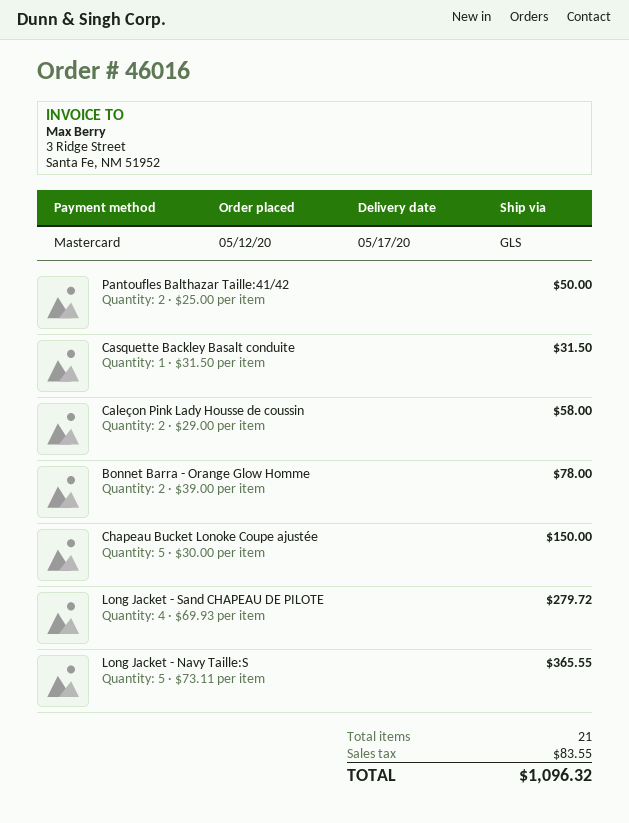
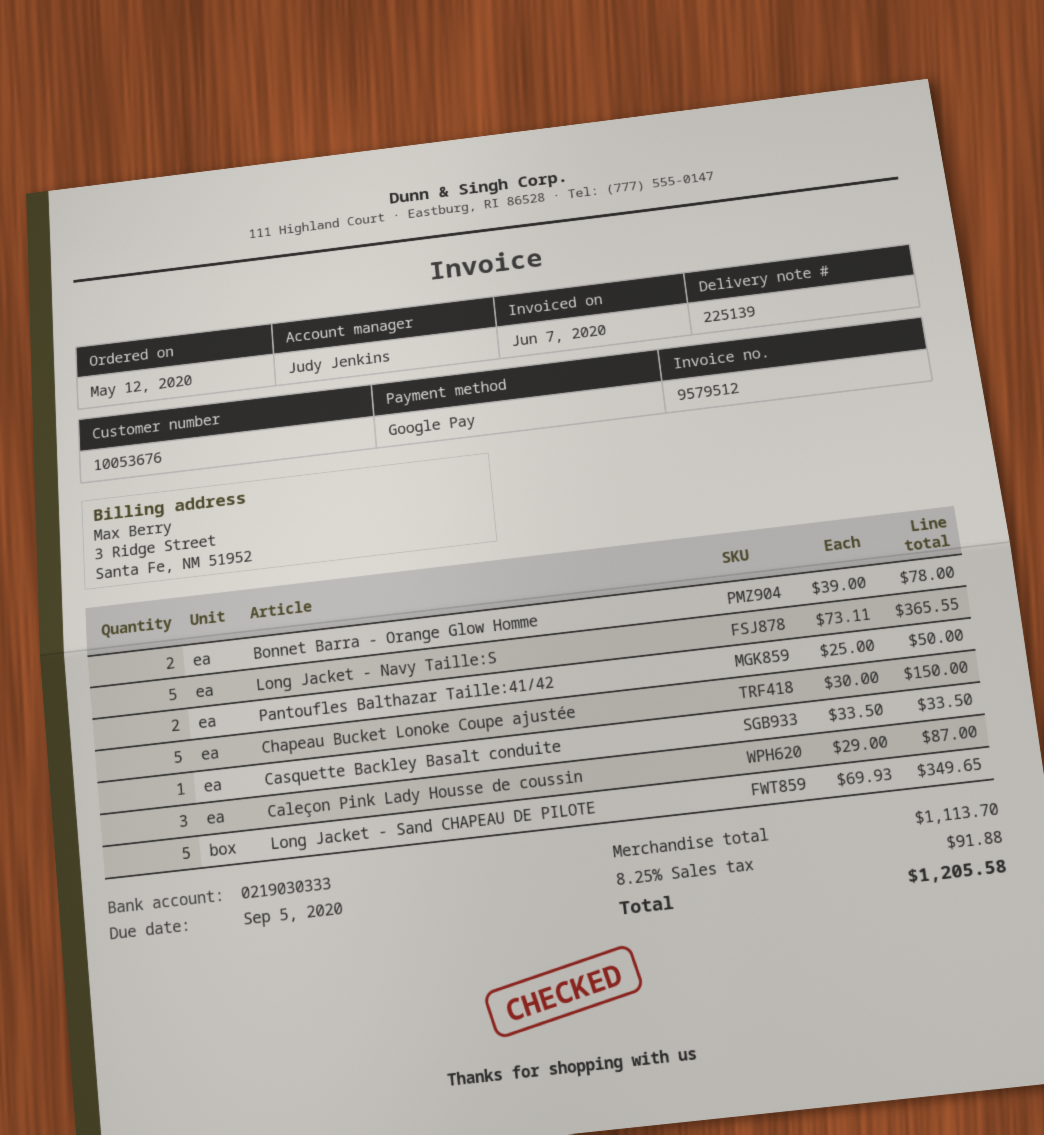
payment method: Mastercard -> Google Pay
Casquette Backley Basalt conduite: 1 x 31.50 = 31.50 -> 1 x 33.50 = 33.50
Caleçon Pink Lady Housse de coussin: 2 x 29.00 = 58.00 -> 3 x 29.00 = 87.00
Long Jacket - Sand CHAPEAU DE PILOTE: 4 x 69.93 = 279.72 -> 5 x 69.93 = 349.65
tax: 83.55 -> 91.88
total: 1096.32 -> 1205.58

